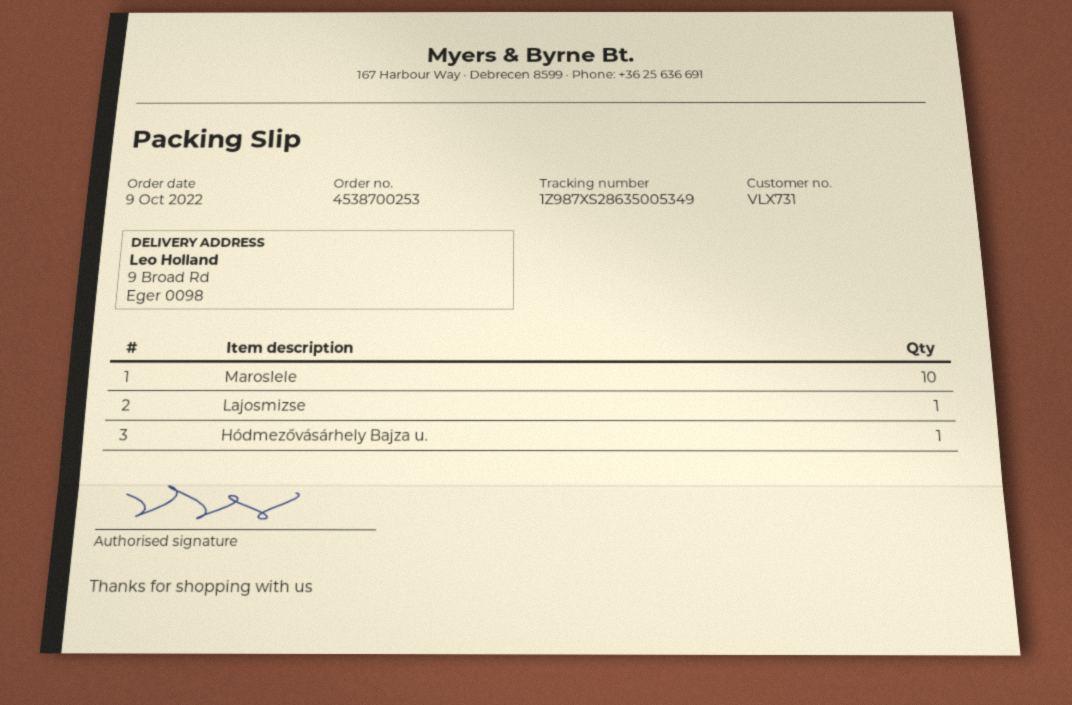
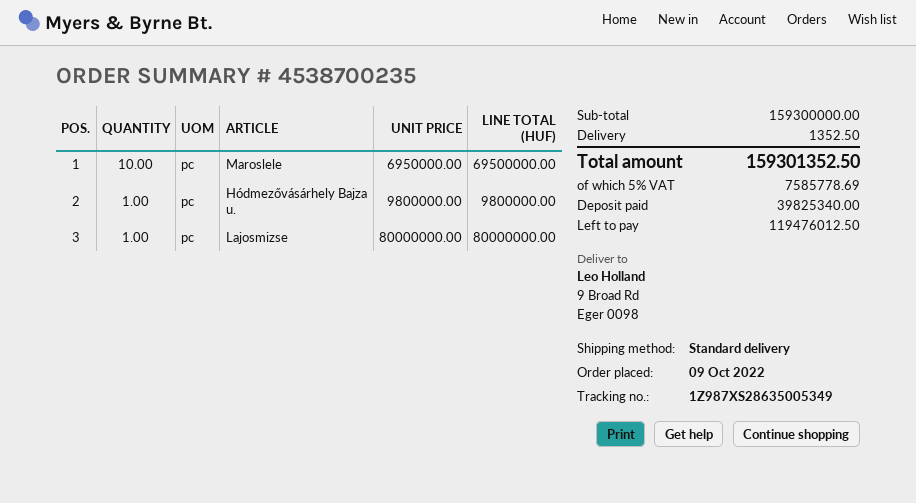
order number: 4538700253 -> 4538700235

